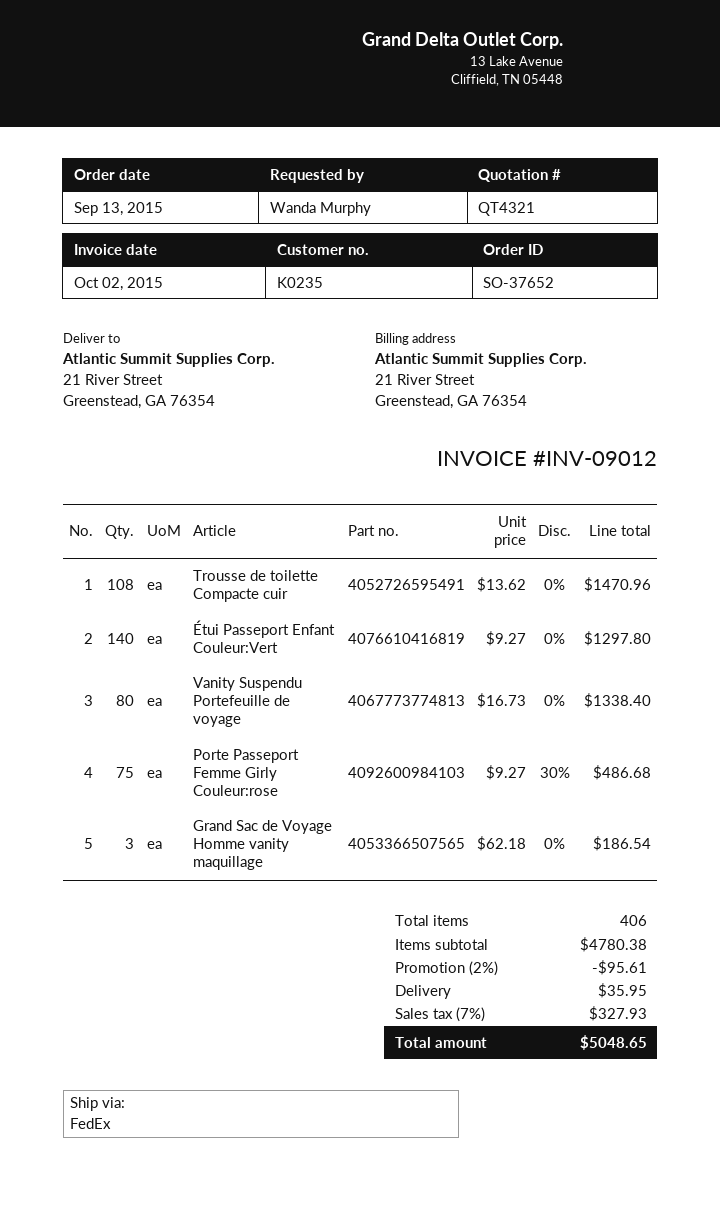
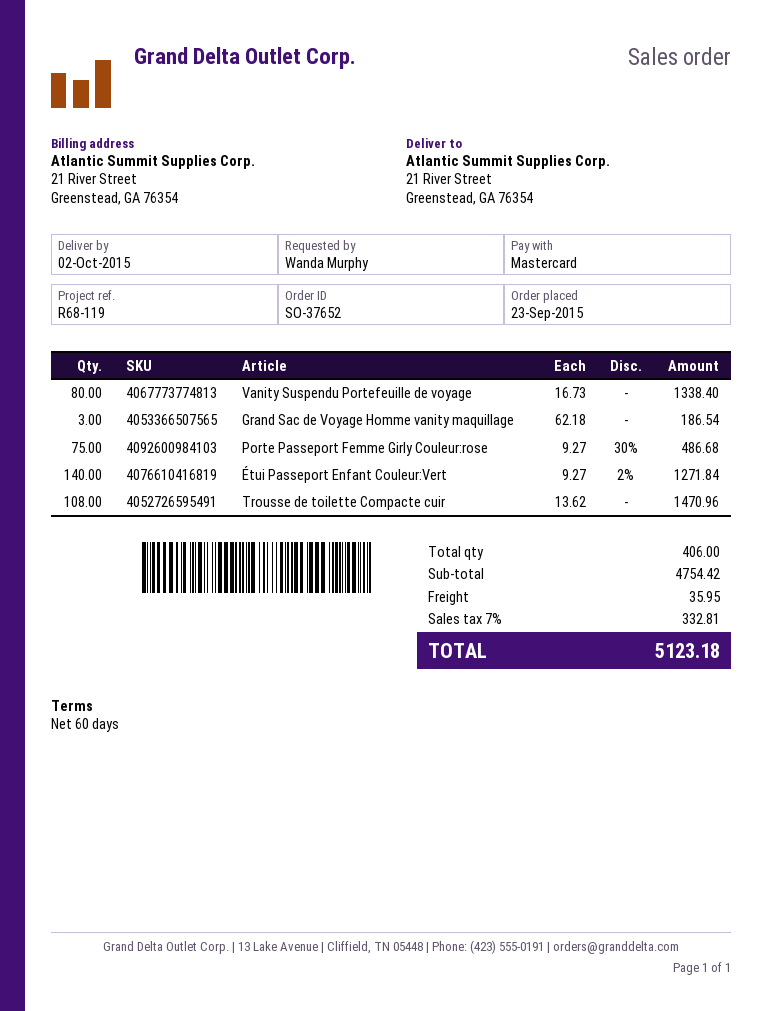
order date: 2015-09-13 -> 2015-09-23
Étui Passeport Enfant Couleur:Vert: 140 x 9.27 = 1297.80 -> 140 x 9.27 - 2% = 1271.84
subtotal: 4780.38 -> 4754.42
discount: 2% = 95.61 -> none
tax: 7% = 327.93 -> 7% = 332.81
total: 5048.65 -> 5123.18

